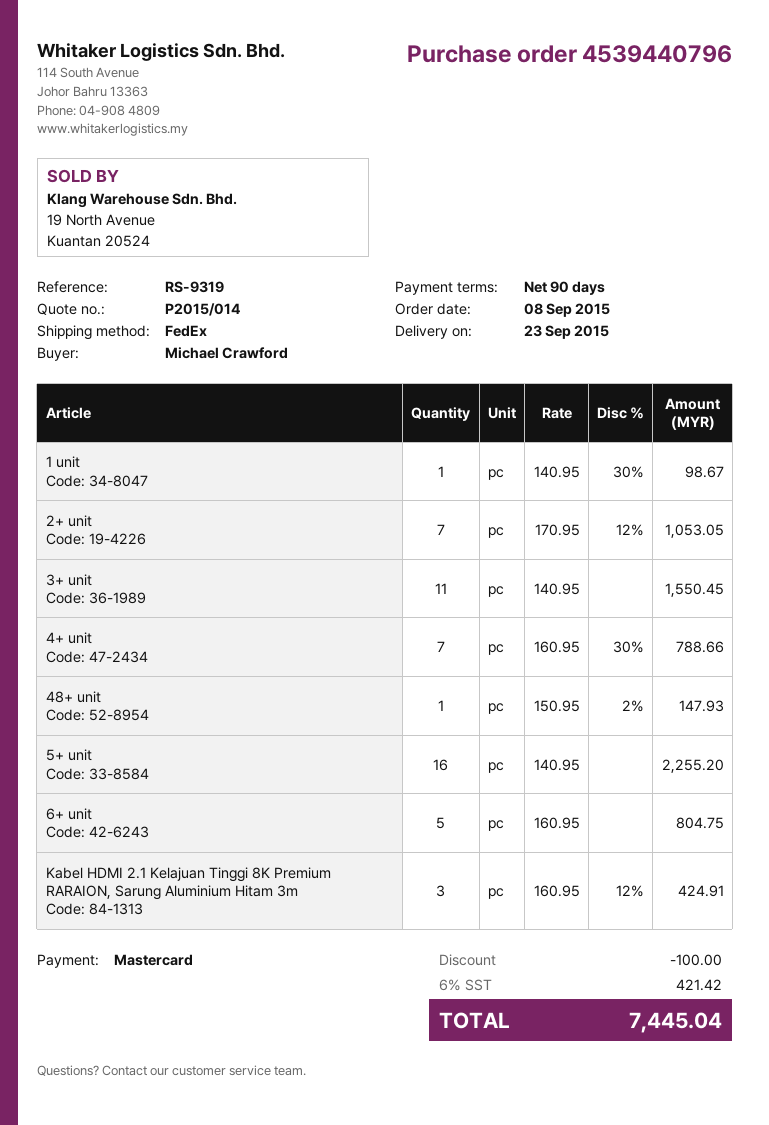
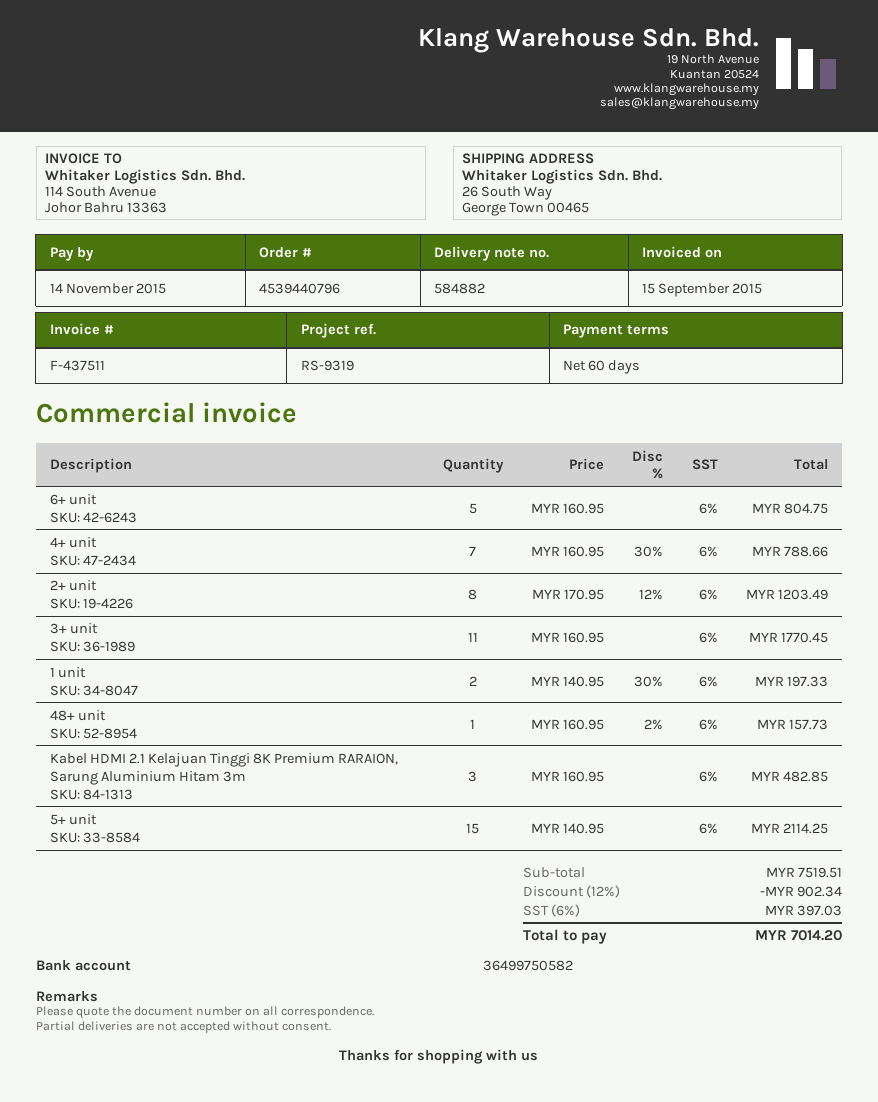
payment terms: 90 days -> 60 days
1 unit: 1 x 140.95 - 30% = 98.67 -> 2 x 140.95 - 30% = 197.33
2+ unit: 7 x 170.95 - 12% = 1053.05 -> 8 x 170.95 - 12% = 1203.49
3+ unit: 11 x 140.95 = 1550.45 -> 11 x 160.95 = 1770.45
48+ unit: 1 x 150.95 - 2% = 147.93 -> 1 x 160.95 - 2% = 157.73
5+ unit: 16 x 140.95 = 2255.20 -> 15 x 140.95 = 2114.25
Kabel HDMI 2.1 Kelajuan Tinggi 8K Premium RARAION, Sarung Aluminium Hitam 3m: 3 x 160.95 - 12% = 424.91 -> 3 x 160.95 = 482.85
discount: 100.00 -> 902.34
tax: 6% = 421.42 -> 6% = 397.03
total: 7445.04 -> 7014.20

